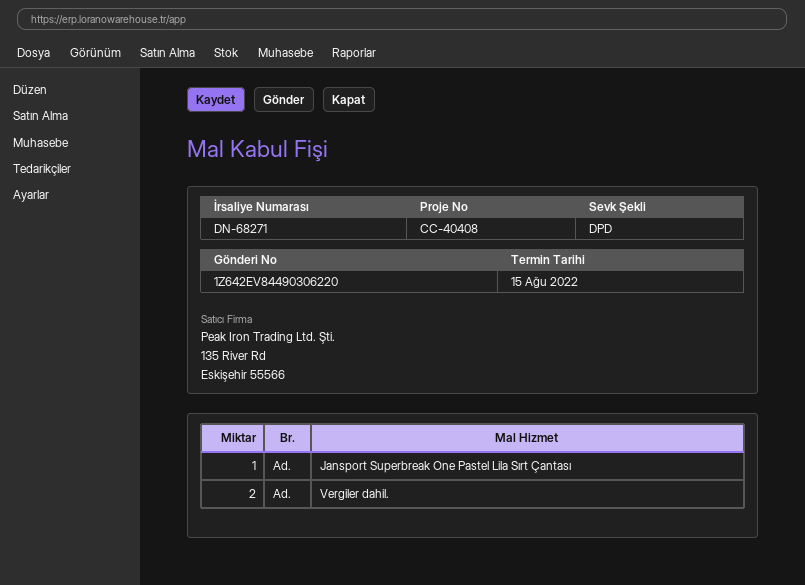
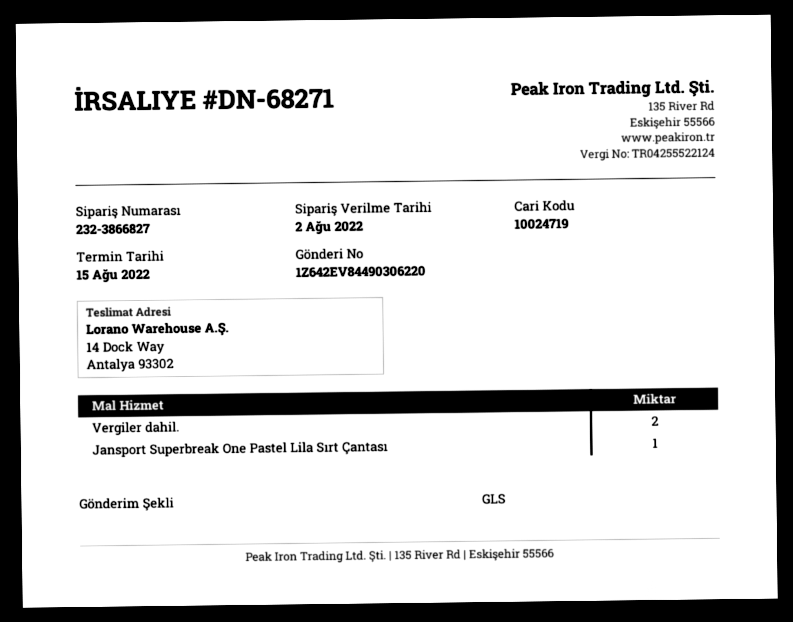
shipping method: DPD -> GLS

